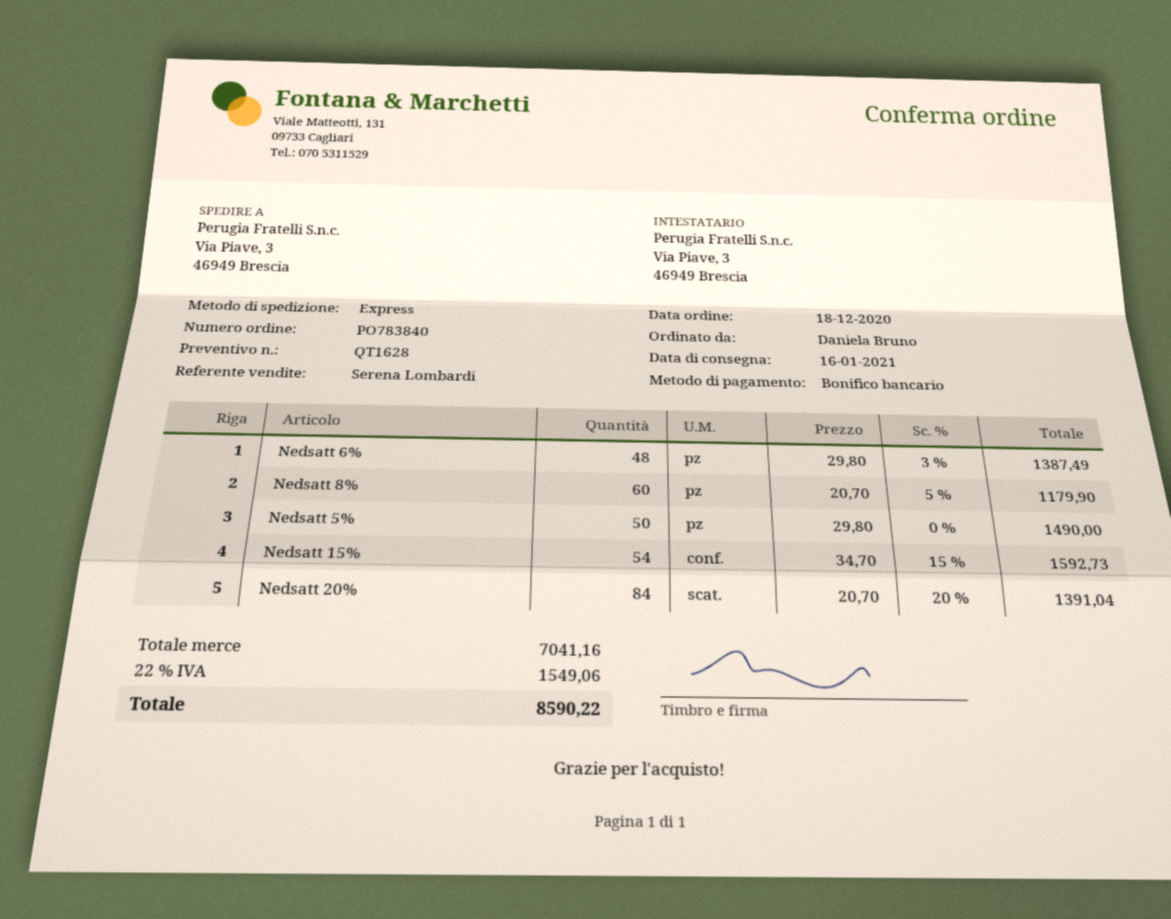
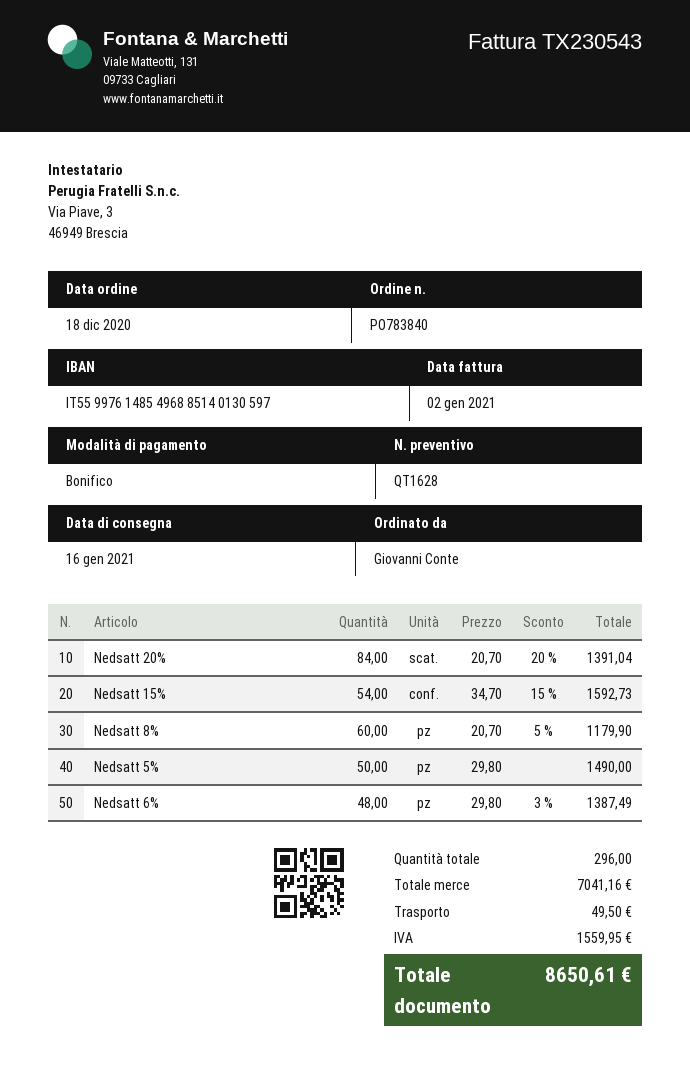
ordered by: Daniela Bruno -> Giovanni Conte
shipping: none -> 49.50
tax: 1549.06 -> 1559.95
total: 8590.22 -> 8650.61

